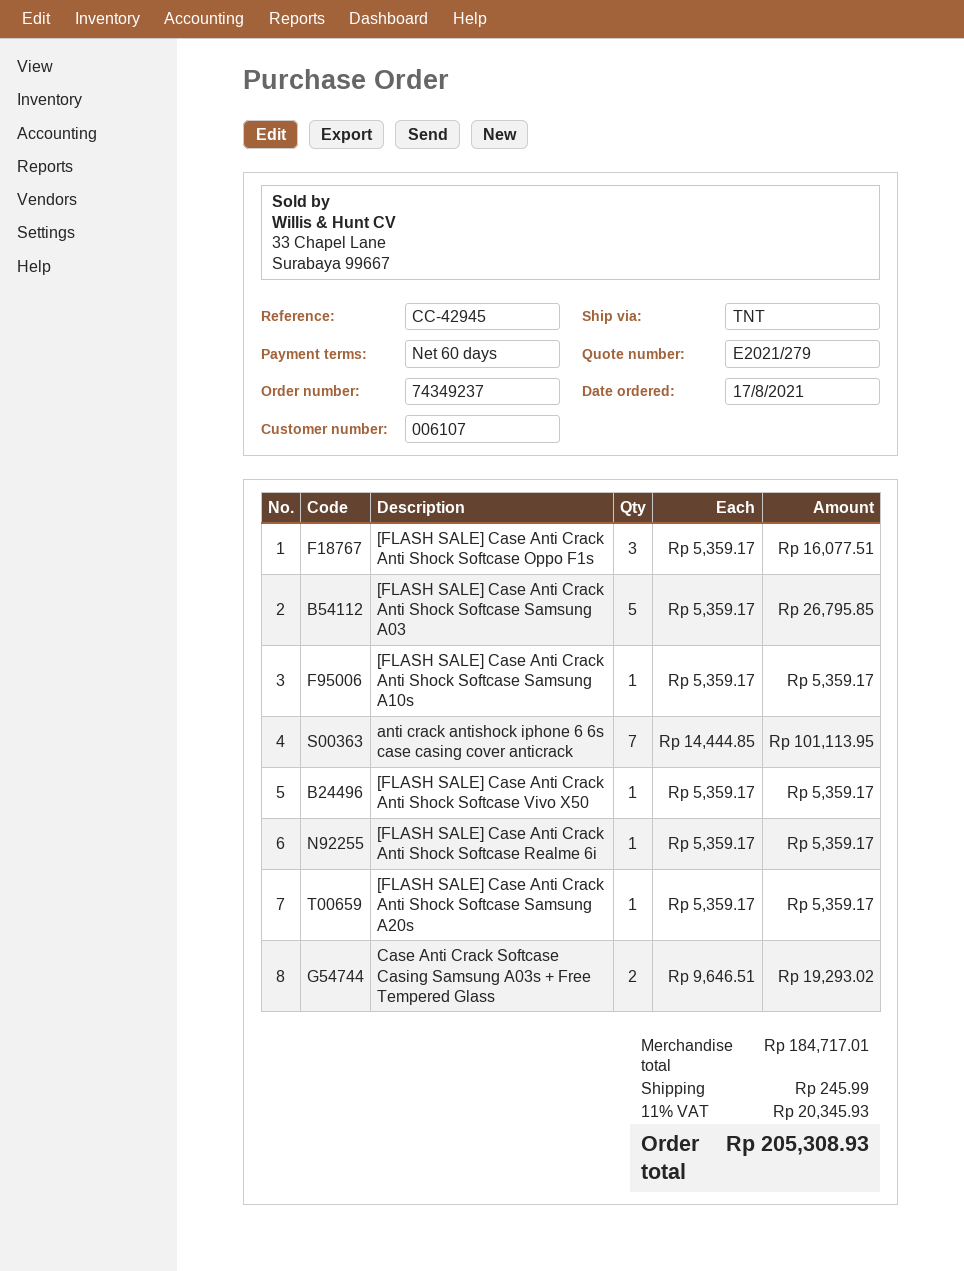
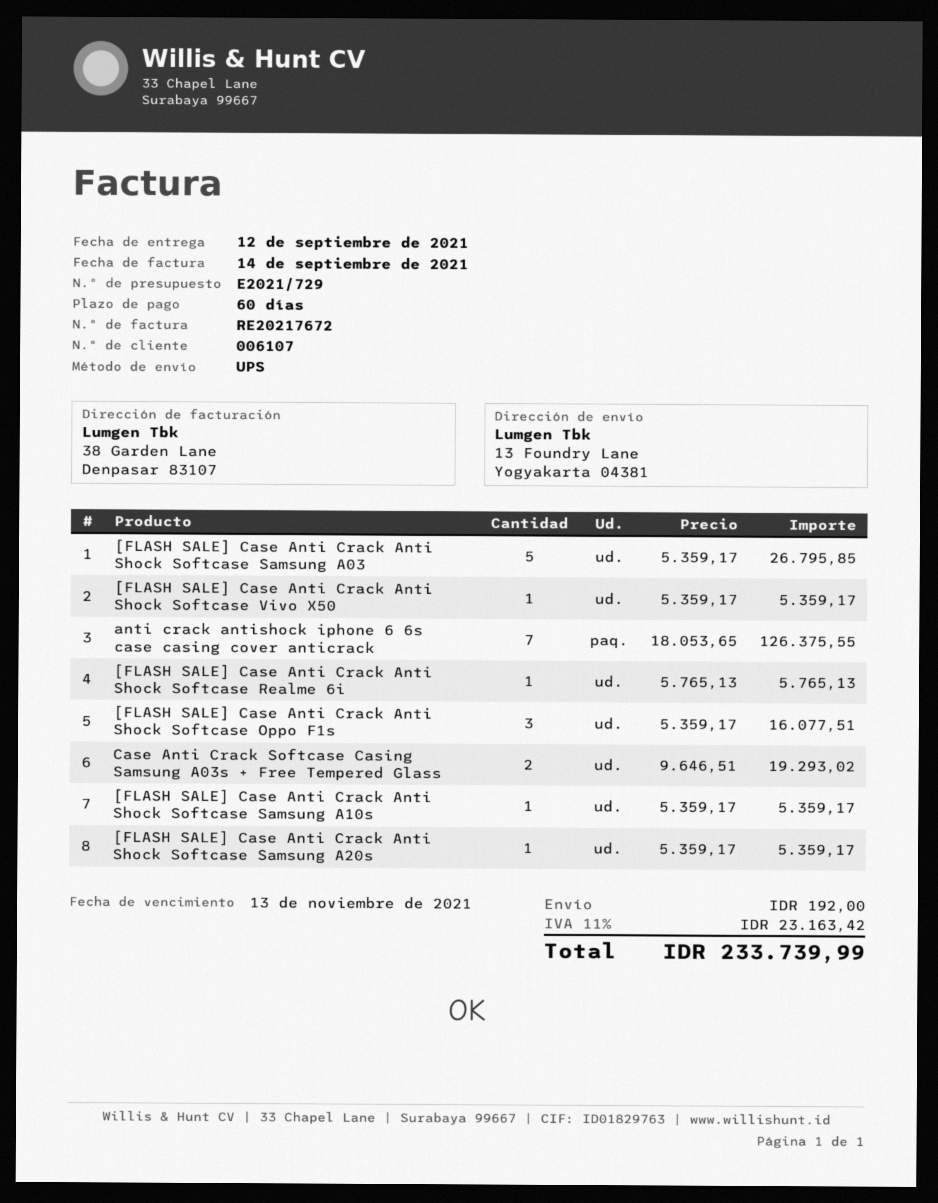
quote number: E2021/279 -> E2021/729
shipping method: TNT -> UPS
anti crack antishock iphone 6 6s case casing cover anticrack: 7 x 14444.85 = 101113.95 -> 7 x 18053.65 = 126375.55
[FLASH SALE] Case Anti Crack Anti Shock Softcase Realme 6i: 1 x 5359.17 = 5359.17 -> 1 x 5765.13 = 5765.13
shipping: 245.99 -> 192.00
tax: 11% = 20345.93 -> 11% = 23163.42
total: 205308.93 -> 233739.99

